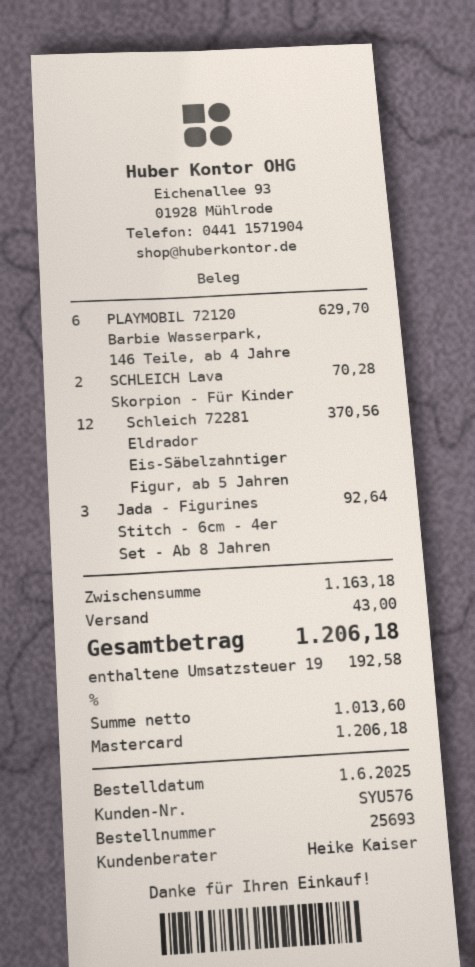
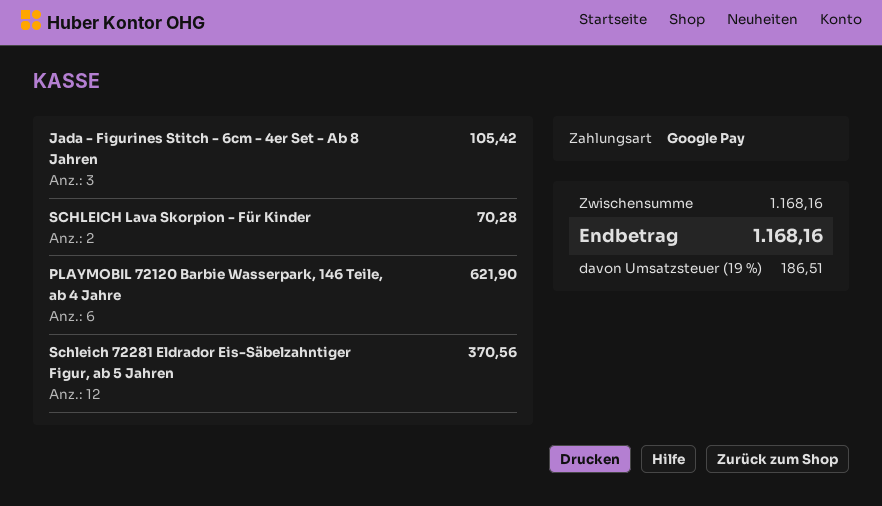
payment method: Mastercard -> Google Pay
PLAYMOBIL 72120 Barbie Wasserpark, 146 Teile, ab 4 Jahre: 6 for 629.70 -> 6 for 621.90
Jada - Figurines Stitch - 6cm - 4er Set - Ab 8 Jahren: 3 for 92.64 -> 3 for 105.42
subtotal: 1163.18 -> 1168.16
shipping: 43.00 -> none
tax: 19% = 192.58 -> 19% = 186.51
total: 1206.18 -> 1168.16

